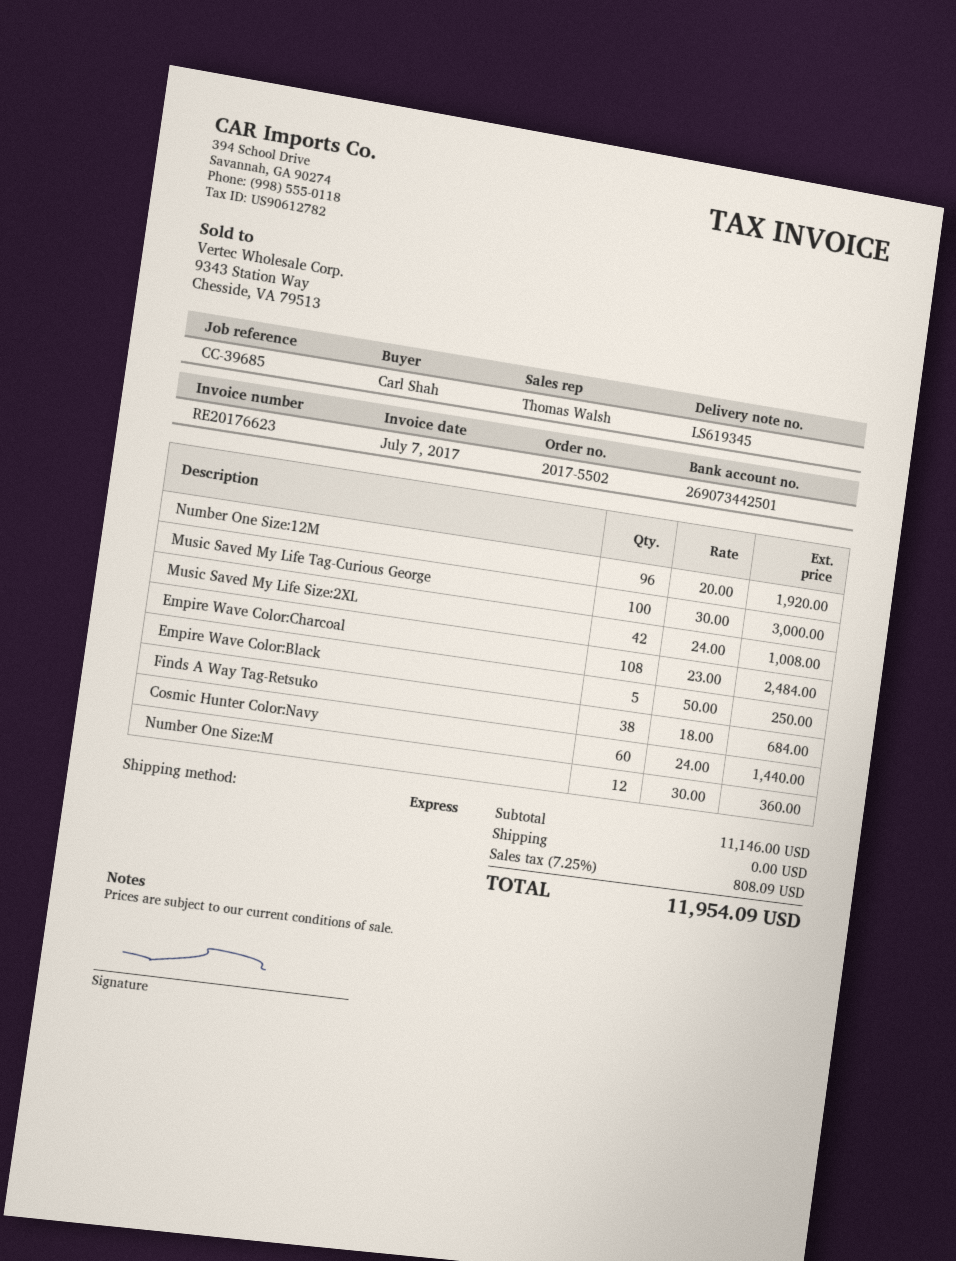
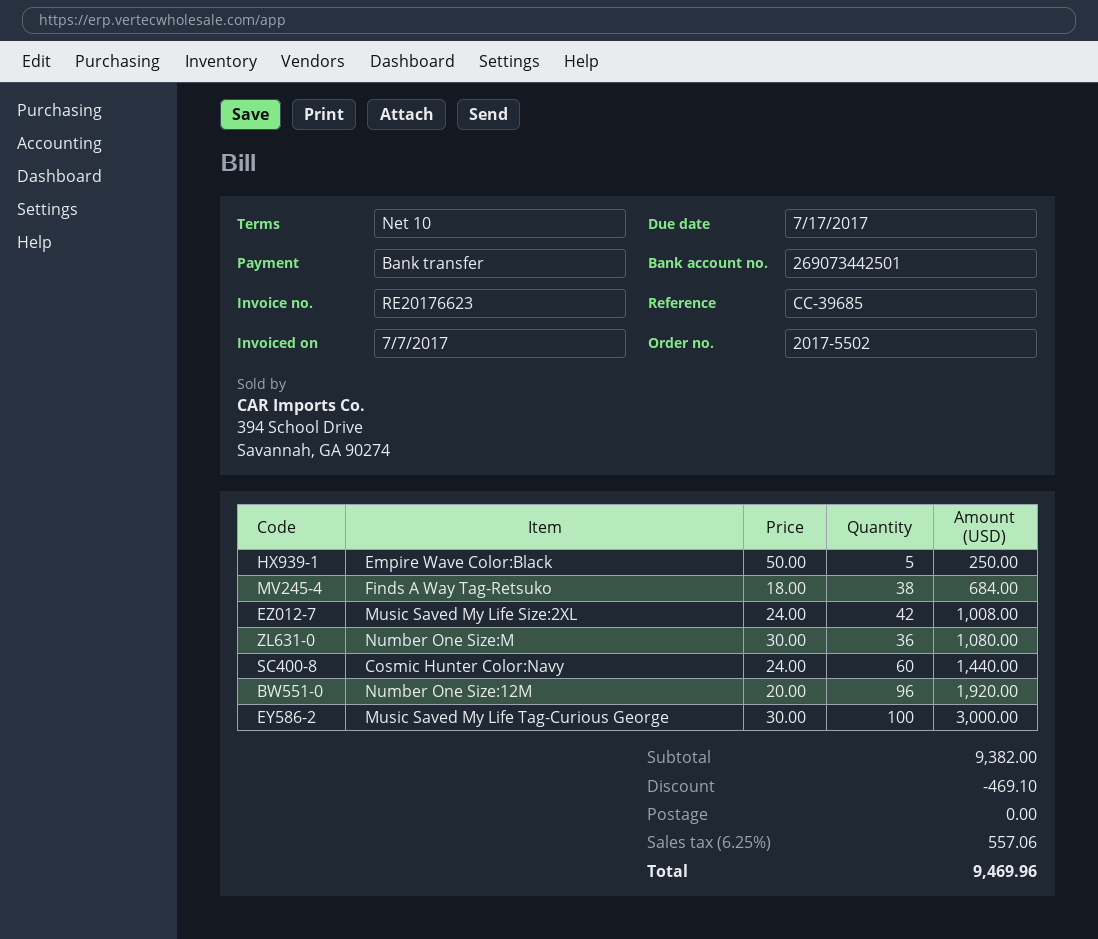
Empire Wave Color:Charcoal: 108 x 23.00 = 2484.00 -> none
Number One Size:M: 12 x 30.00 = 360.00 -> 36 x 30.00 = 1080.00
subtotal: 11146.00 -> 9382.00
discount: none -> 469.10
tax: 7.25% = 808.09 -> 6.25% = 557.06
total: 11954.09 -> 9469.96

